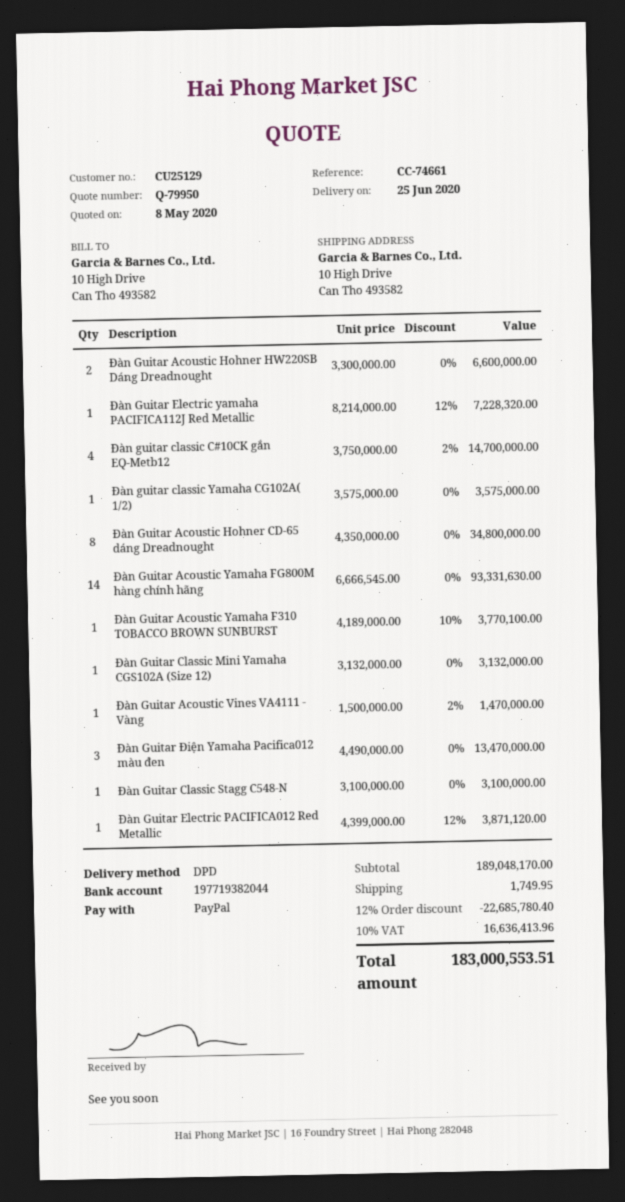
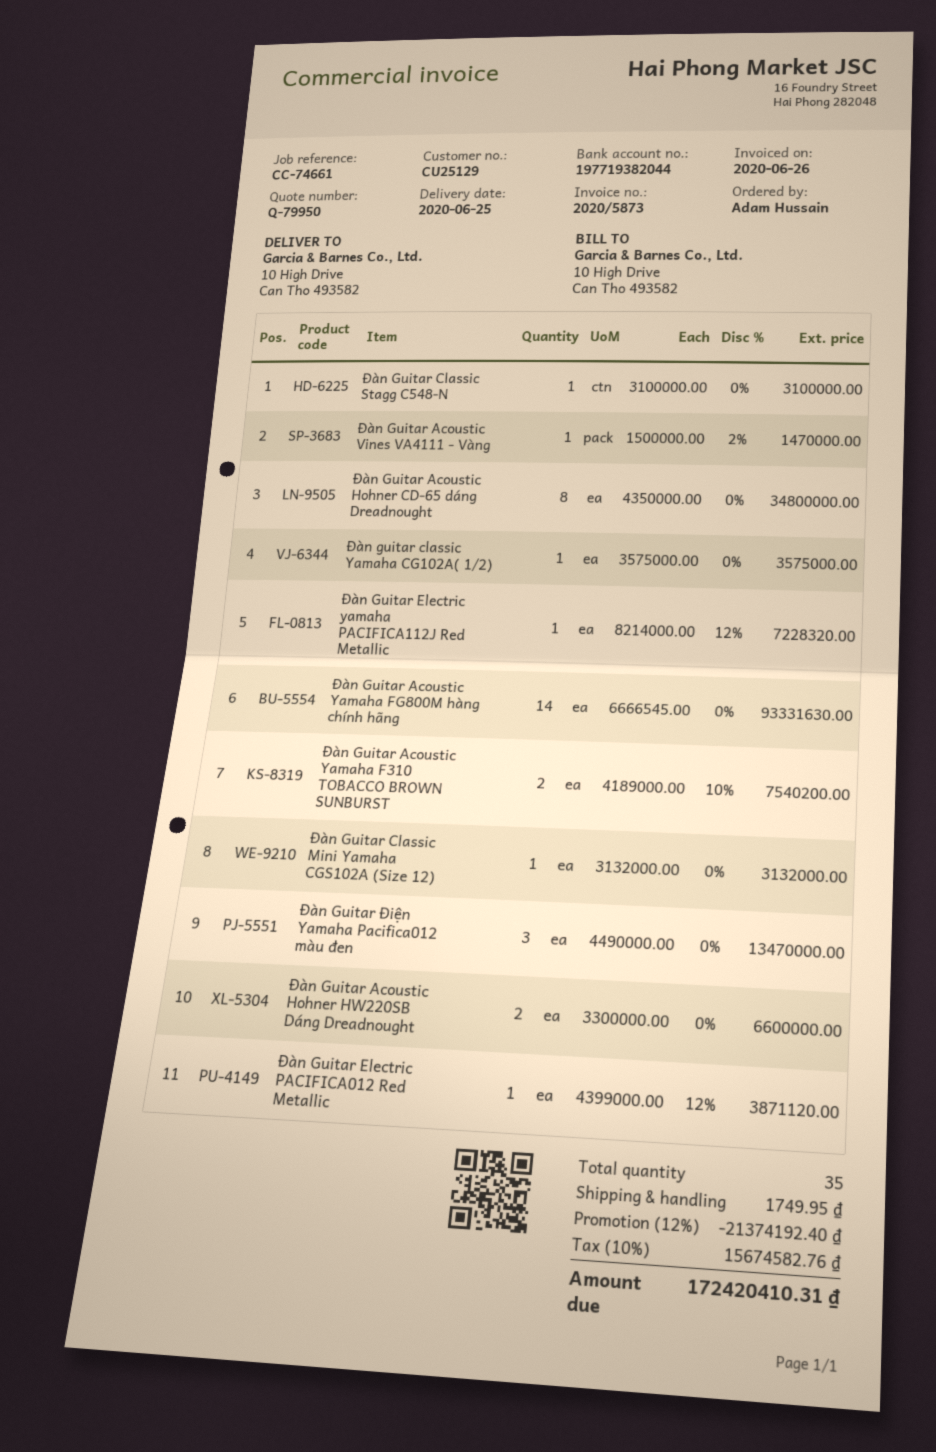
Đàn guitar classic C#10CK gắn EQ-Metb12: 4 x 3750000.00 - 2% = 14700000.00 -> none
Đàn Guitar Acoustic Yamaha F310 TOBACCO BROWN SUNBURST: 1 x 4189000.00 - 10% = 3770100.00 -> 2 x 4189000.00 - 10% = 7540200.00
discount: 12% = 22685780.40 -> 12% = 21374192.40
tax: 10% = 16636413.96 -> 10% = 15674582.76
total: 183000553.51 -> 172420410.31

